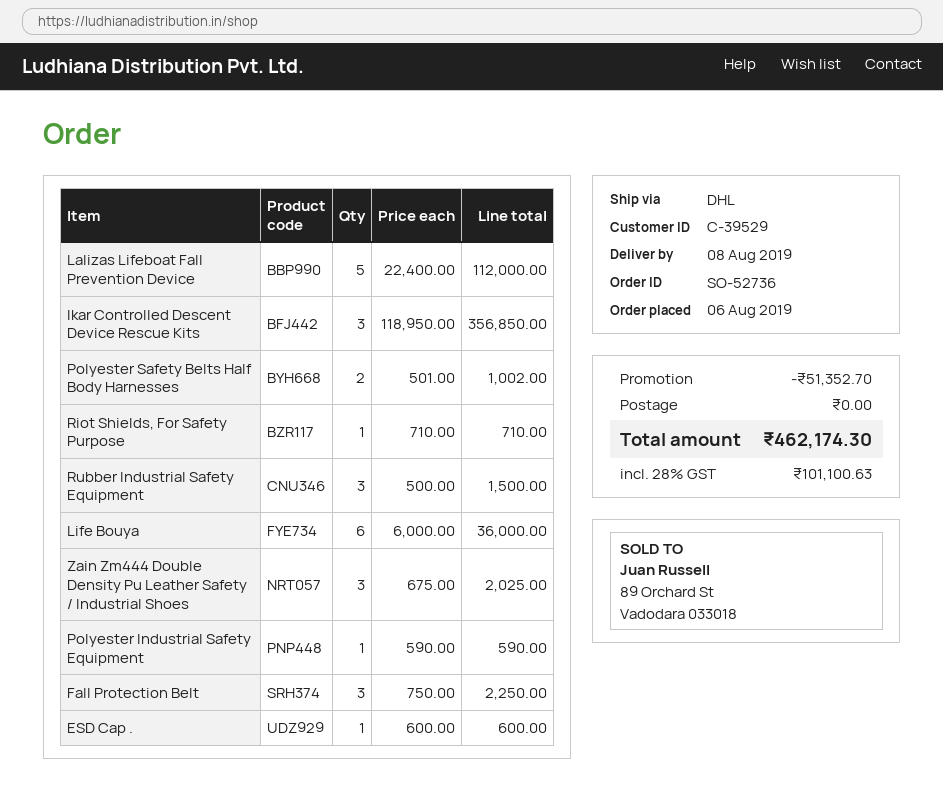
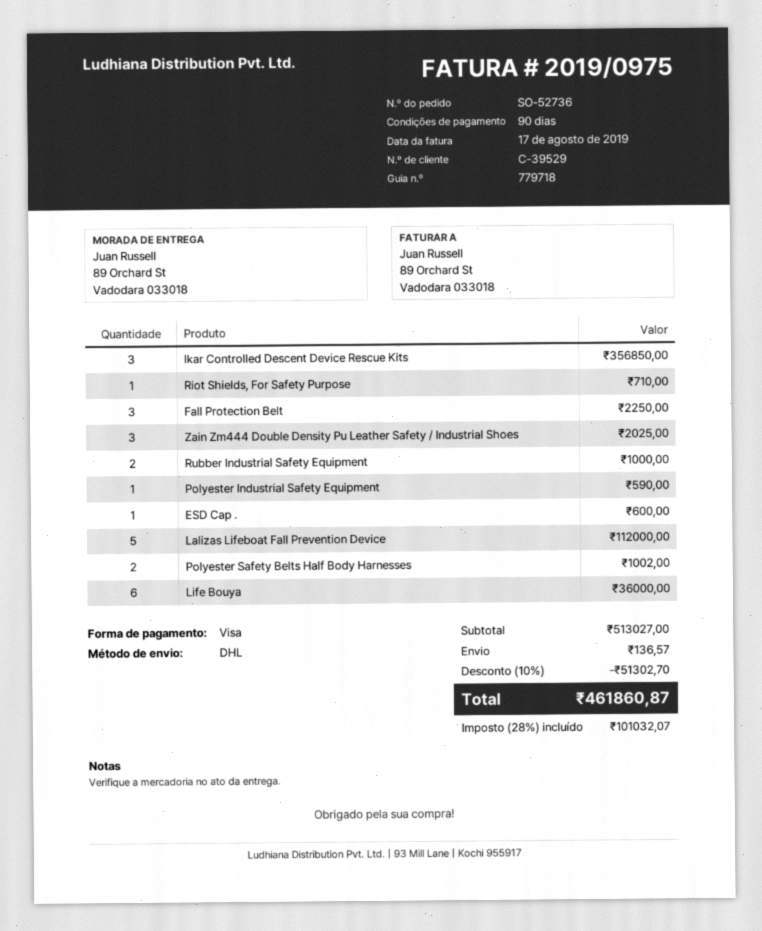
Rubber Industrial Safety Equipment: 3 for 1500.00 -> 2 for 1000.00
discount: 51352.70 -> 51302.70
shipping: 0.00 -> 136.57
tax: 28% = 101100.63 -> 28% = 101032.07
total: 462174.30 -> 461860.87

